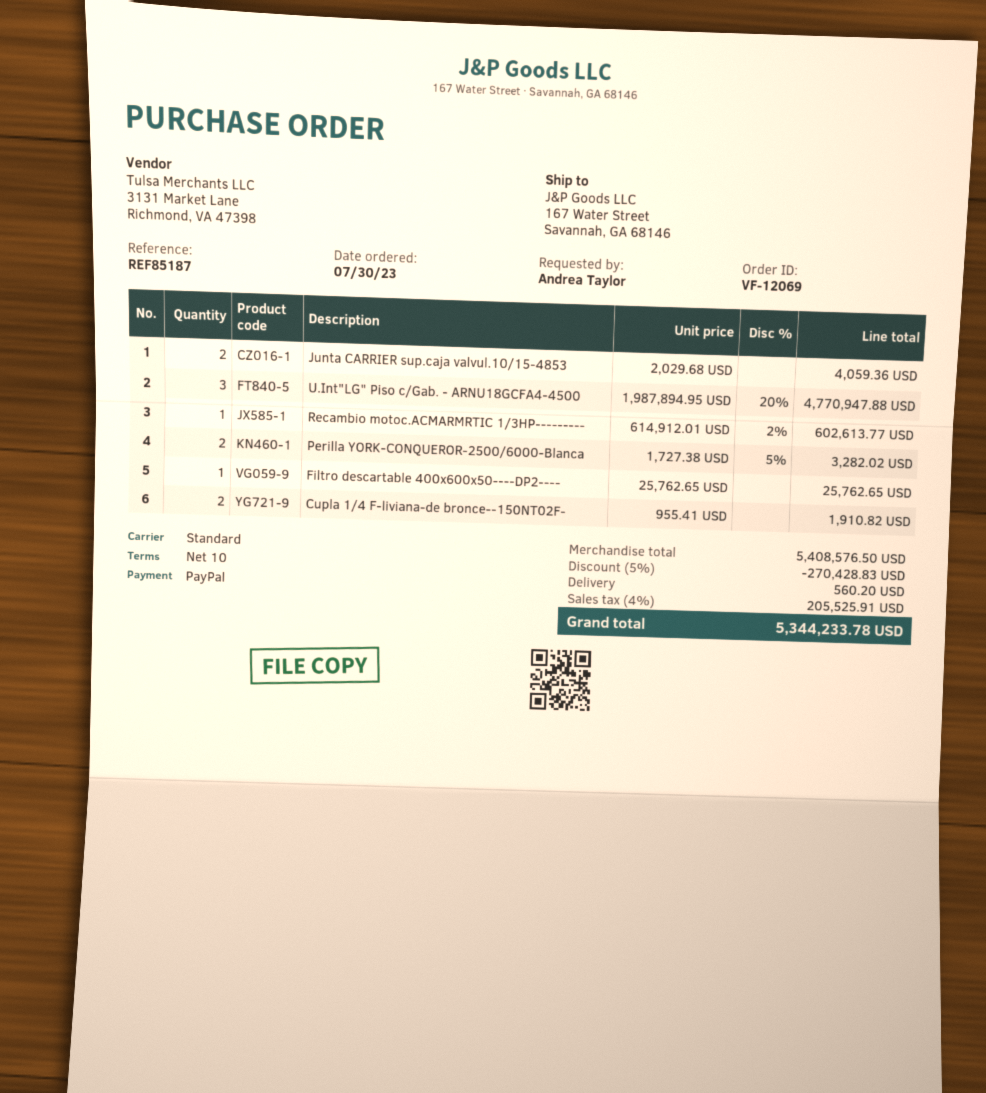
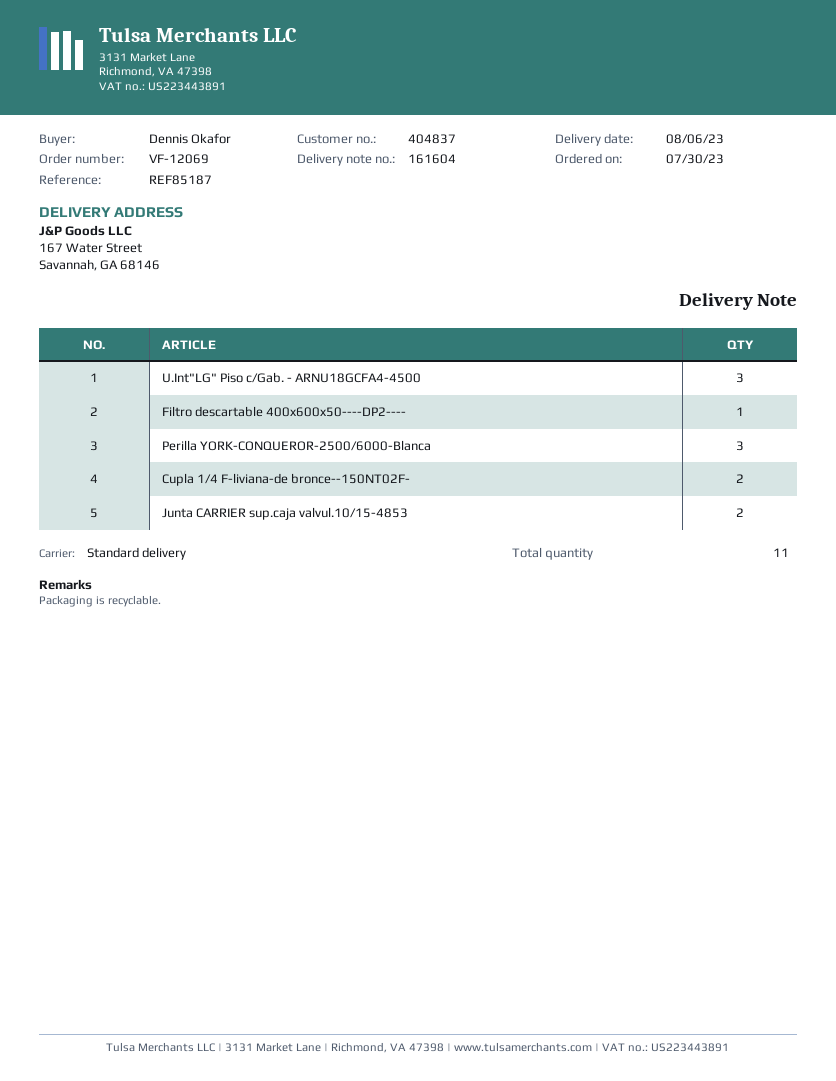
ordered by: Andrea Taylor -> Dennis Okafor
Recambio motoc.ACMARMRTIC 1/3HP---------: 1 -> none
Perilla YORK-CONQUEROR-2500/6000-Blanca: 2 -> 3

